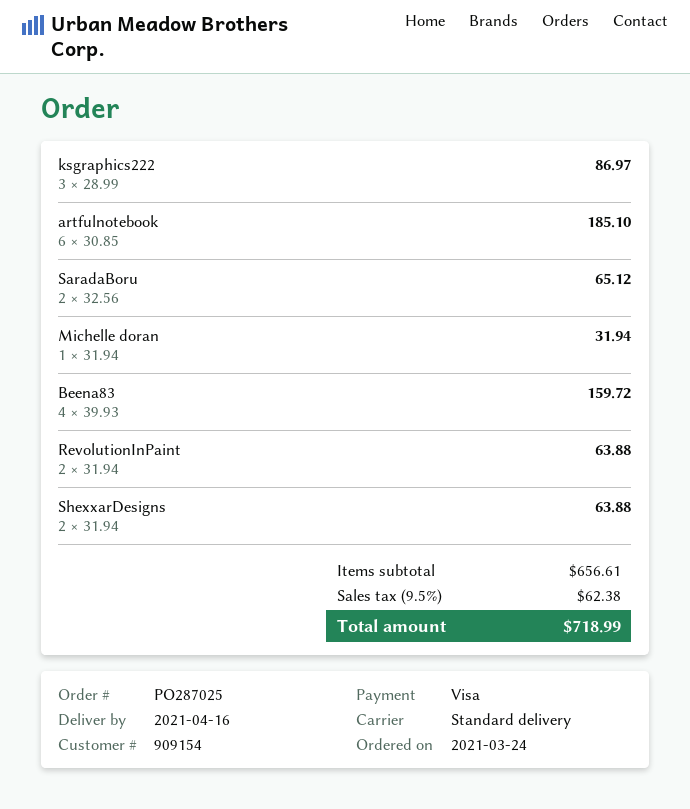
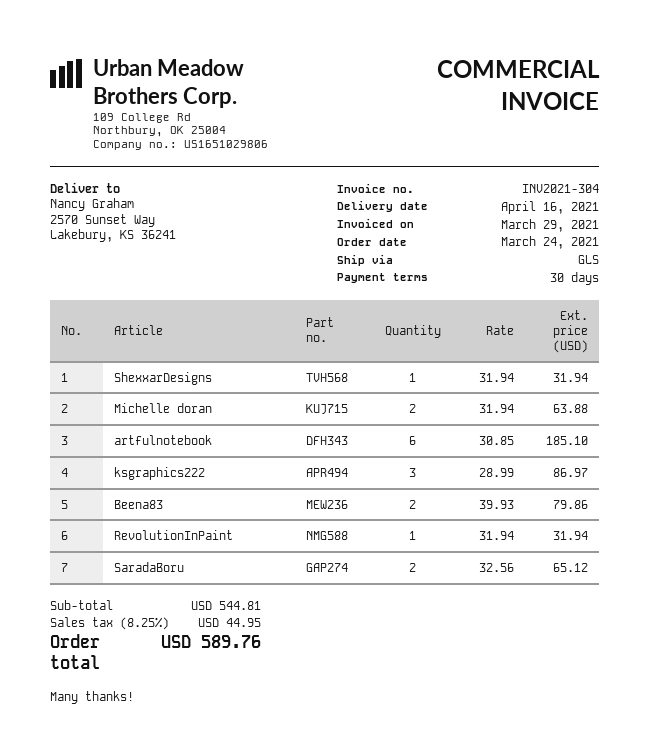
shipping method: standard -> GLS
Michelle doran: 1 x 31.94 = 31.94 -> 2 x 31.94 = 63.88
Beena83: 4 x 39.93 = 159.72 -> 2 x 39.93 = 79.86
RevolutionInPaint: 2 x 31.94 = 63.88 -> 1 x 31.94 = 31.94
ShexxarDesigns: 2 x 31.94 = 63.88 -> 1 x 31.94 = 31.94
subtotal: 656.61 -> 544.81
tax: 9.5% = 62.38 -> 8.25% = 44.95
total: 718.99 -> 589.76

